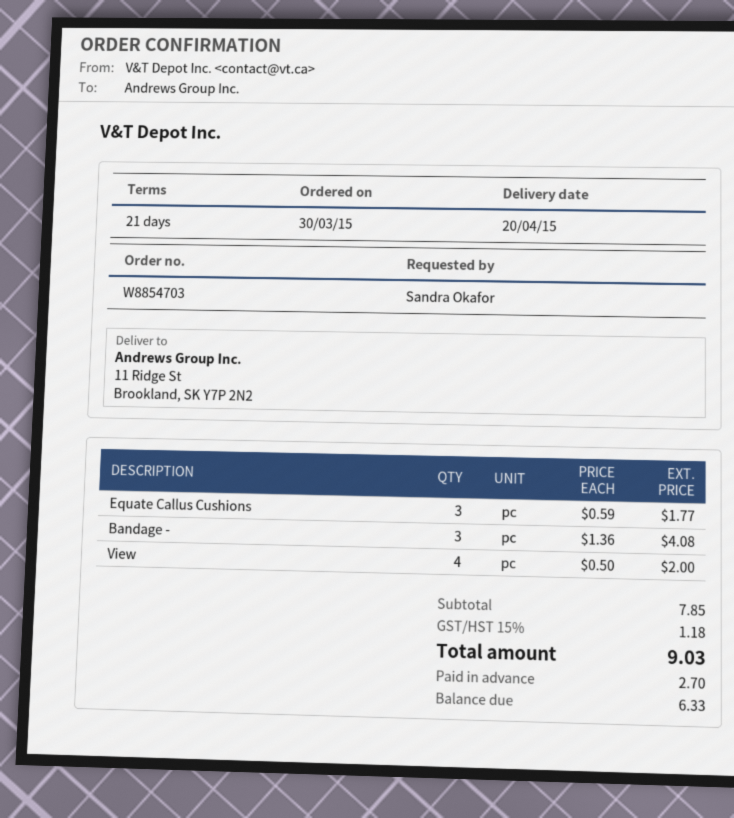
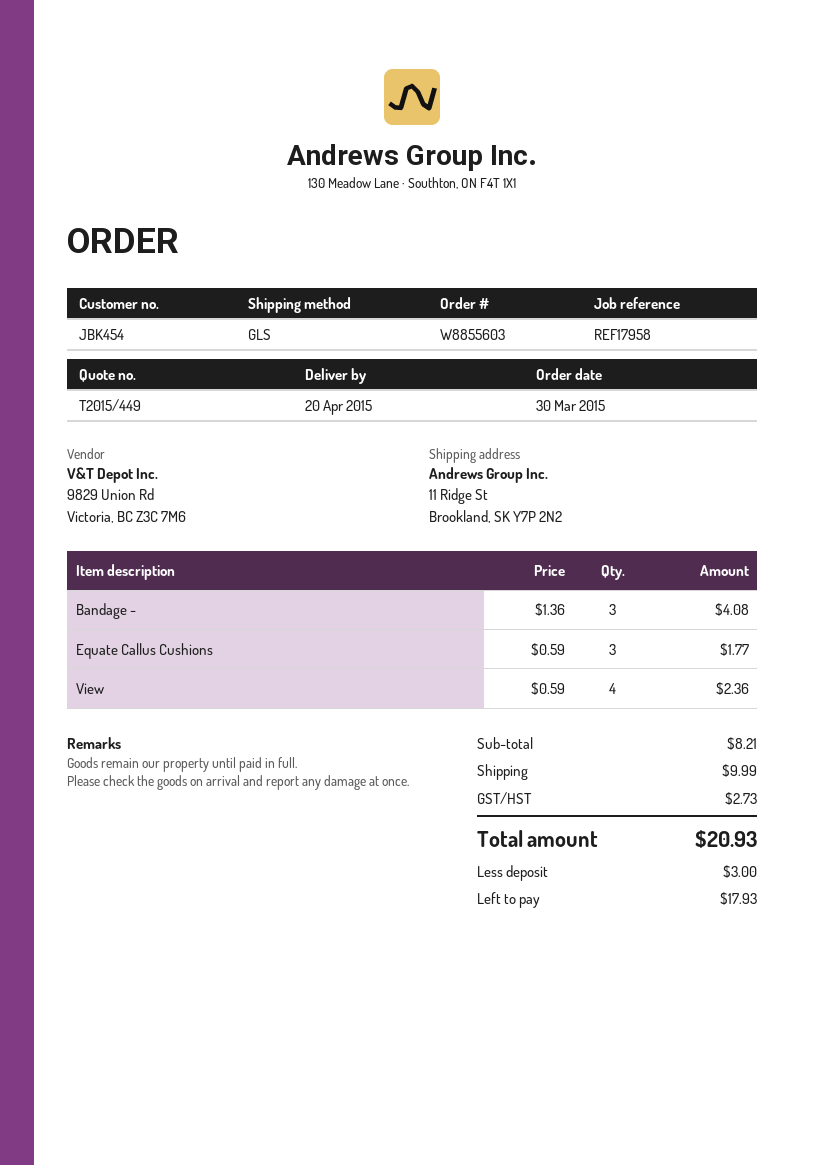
order number: W8854703 -> W8855603
View: 4 x 0.50 = 2.00 -> 4 x 0.59 = 2.36
subtotal: 7.85 -> 8.21
shipping: none -> 9.99
tax: 1.18 -> 2.73
total: 9.03 -> 20.93
deposit: 2.70 -> 3.00
balance: 6.33 -> 17.93

